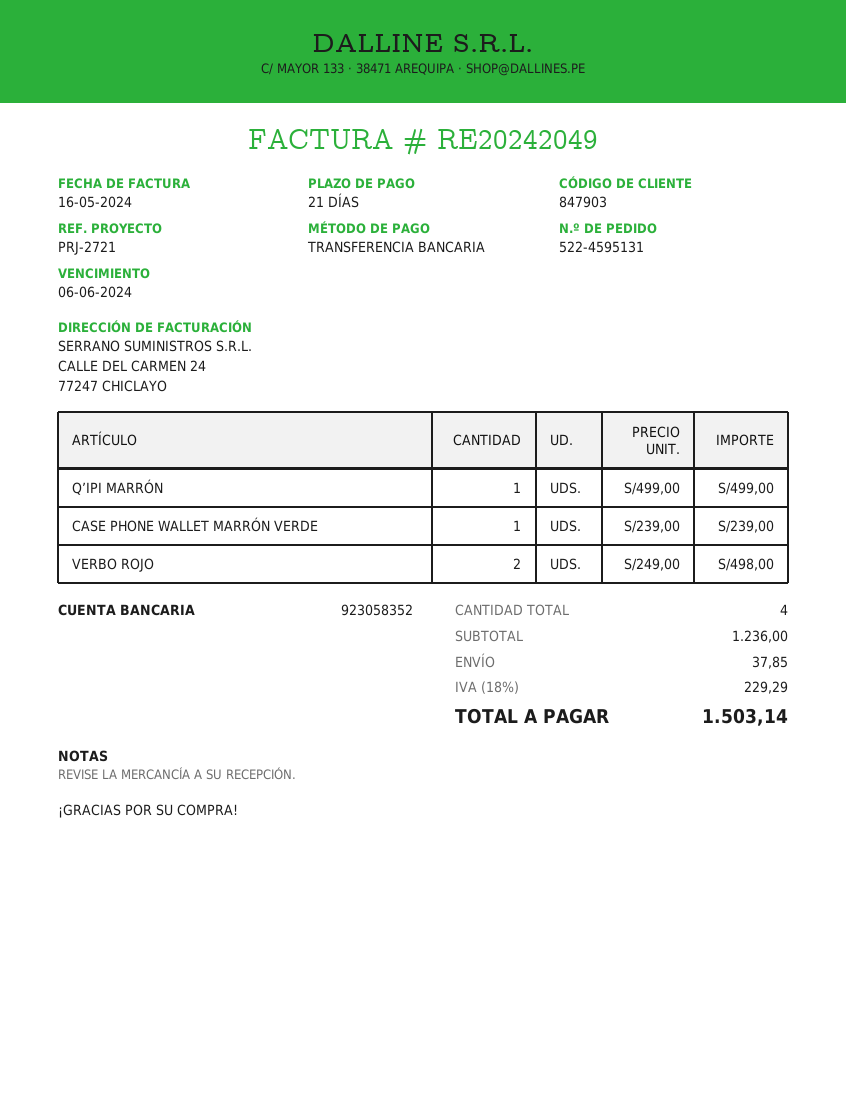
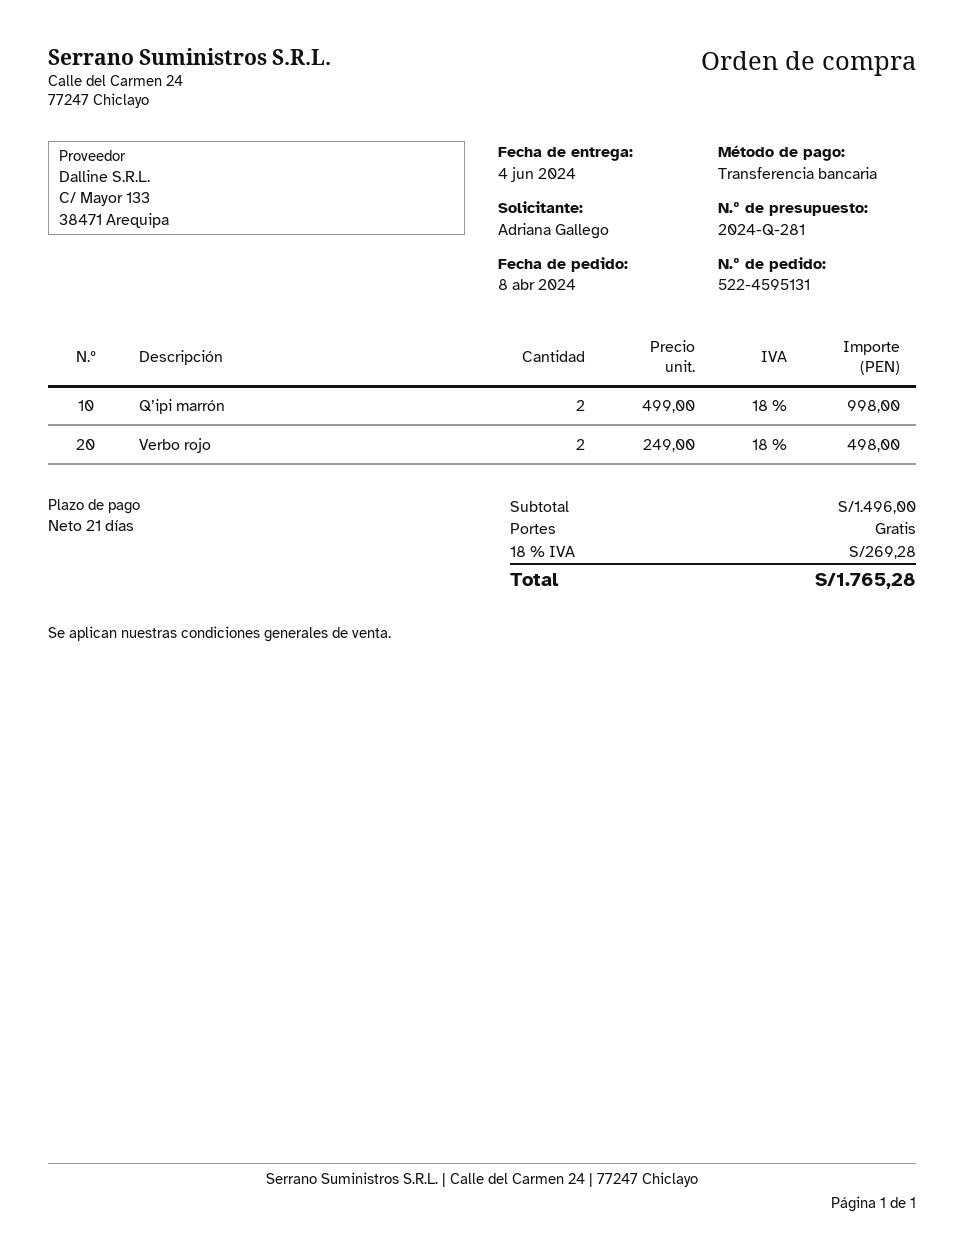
Q’IPI MARRÓN: 1 x 499.00 = 499.00 -> 2 x 499.00 = 998.00
CASE PHONE WALLET MARRÓN VERDE: 1 x 239.00 = 239.00 -> none
subtotal: 1236.00 -> 1496.00
shipping: 37.85 -> 0.00
tax: 18% = 229.29 -> 18% = 269.28
total: 1503.14 -> 1765.28

